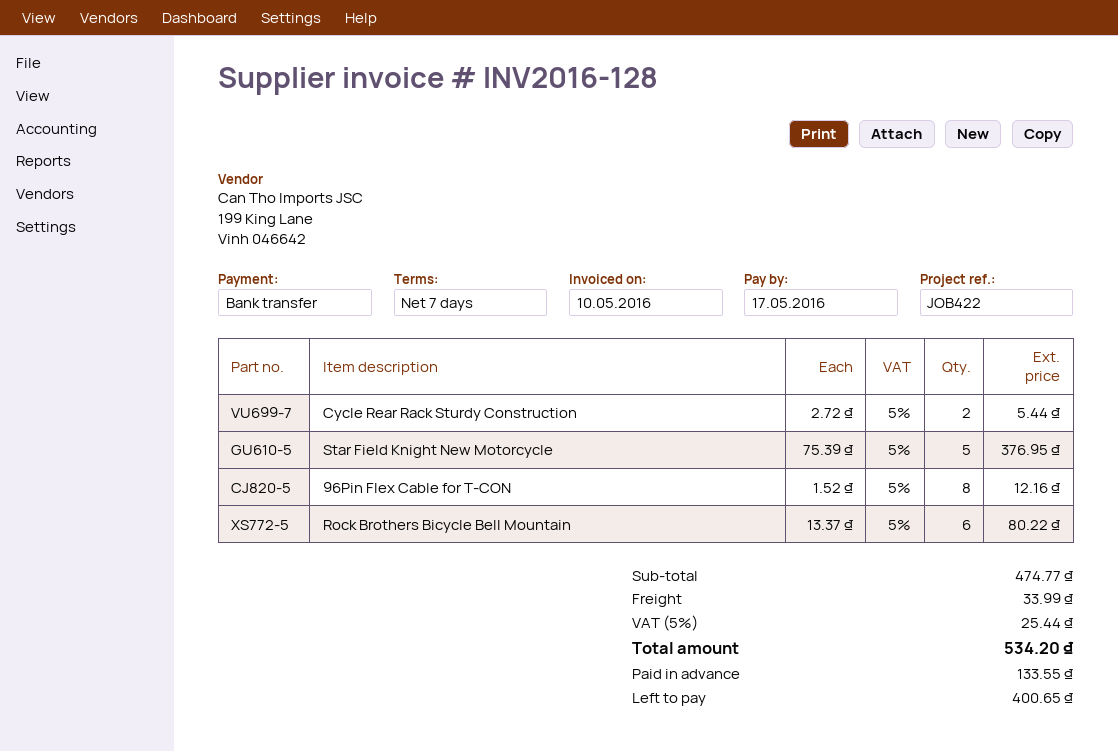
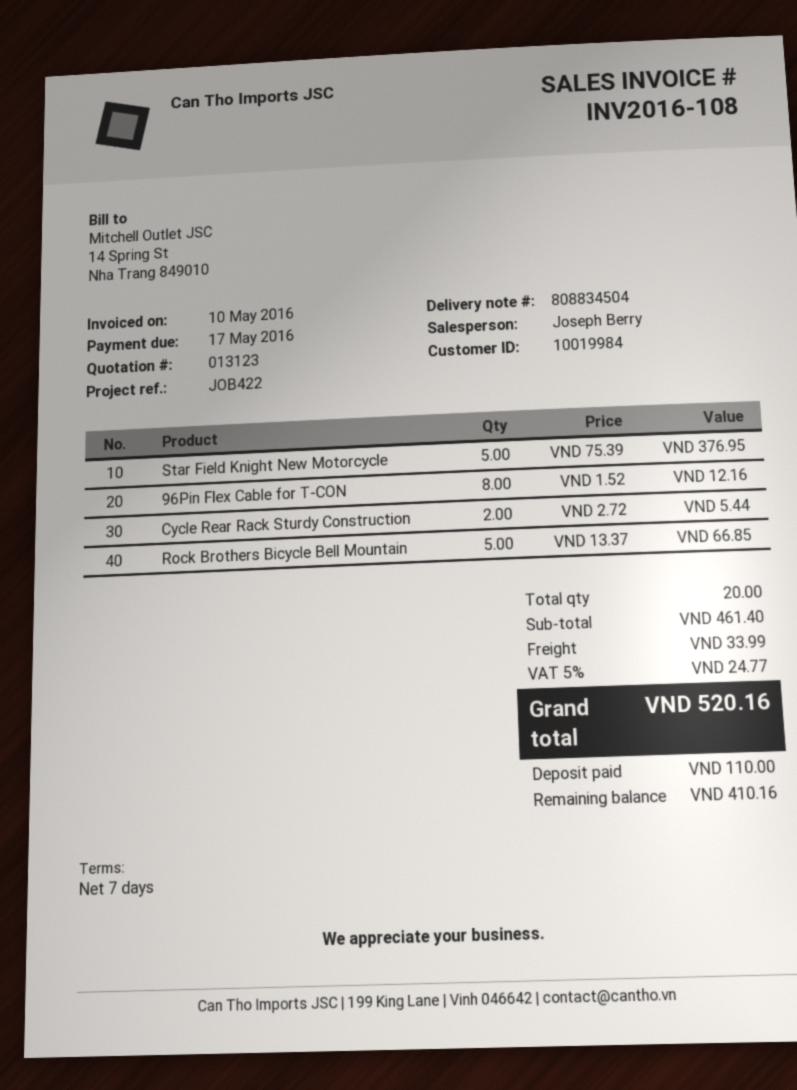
invoice number: INV2016-128 -> INV2016-108
Rock Brothers Bicycle Bell Mountain: 6 x 13.37 = 80.22 -> 5 x 13.37 = 66.85
subtotal: 474.77 -> 461.40
tax: 5% = 25.44 -> 5% = 24.77
total: 534.20 -> 520.16
deposit: 133.55 -> 110.00
balance: 400.65 -> 410.16

